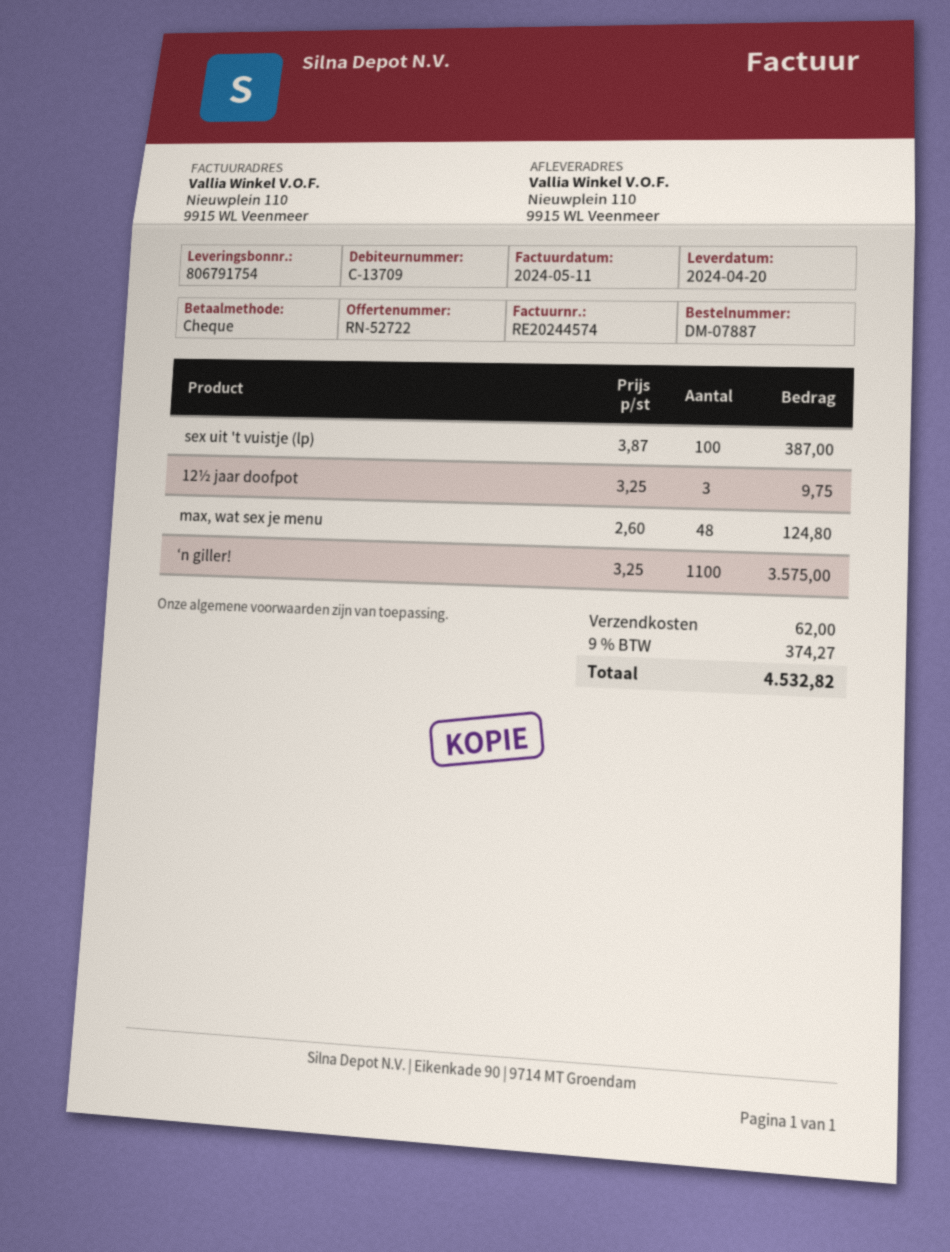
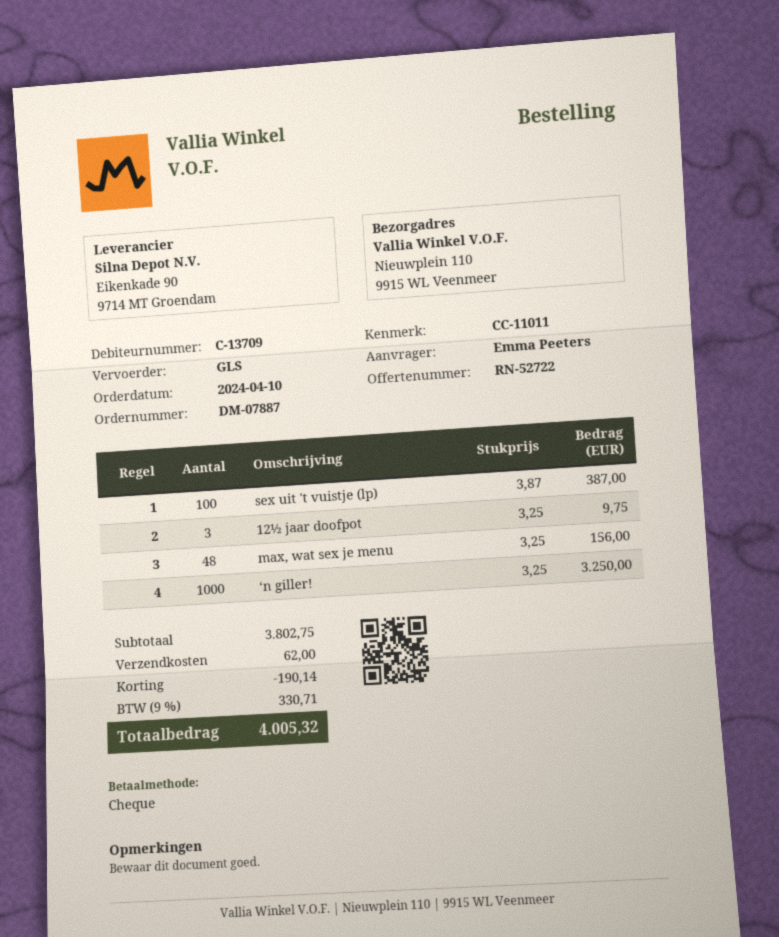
max, wat sex je menu: 48 x 2.60 = 124.80 -> 48 x 3.25 = 156.00
‘n giller!: 1100 x 3.25 = 3575.00 -> 1000 x 3.25 = 3250.00
discount: none -> 190.14
tax: 9% = 374.27 -> 9% = 330.71
total: 4532.82 -> 4005.32

